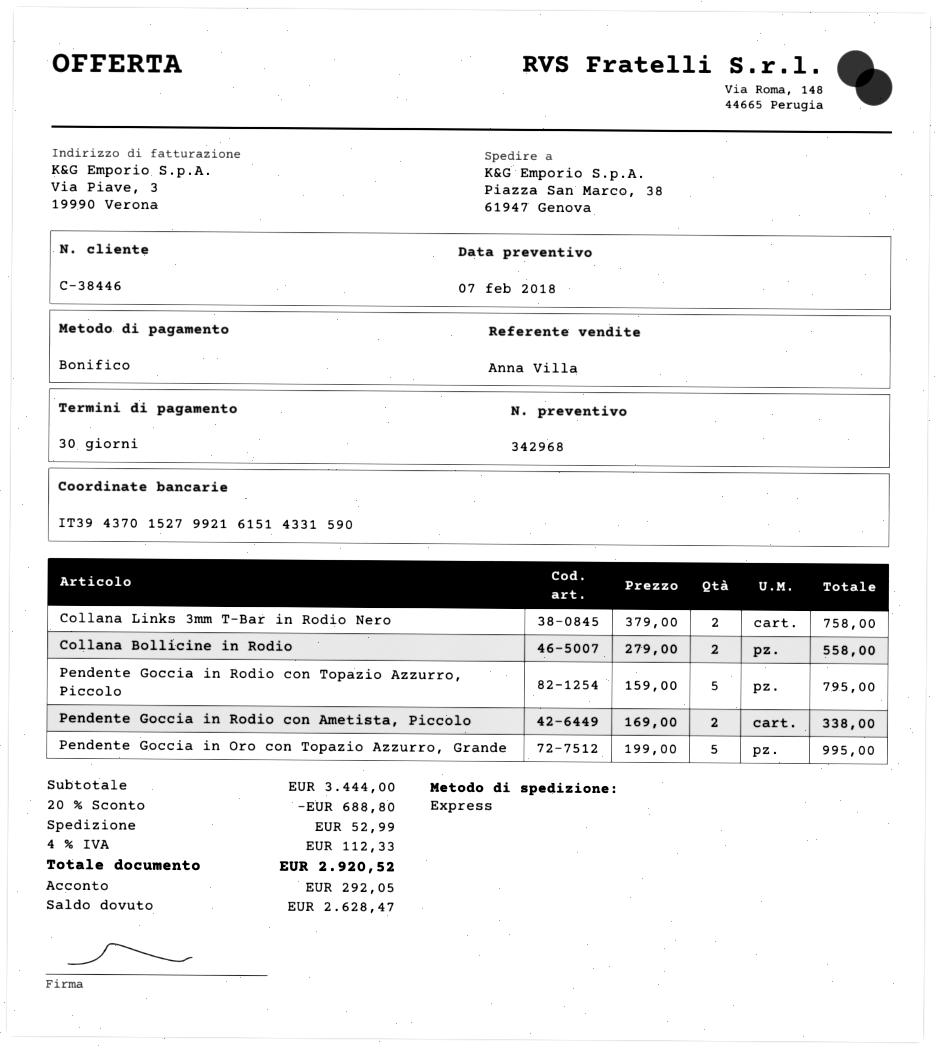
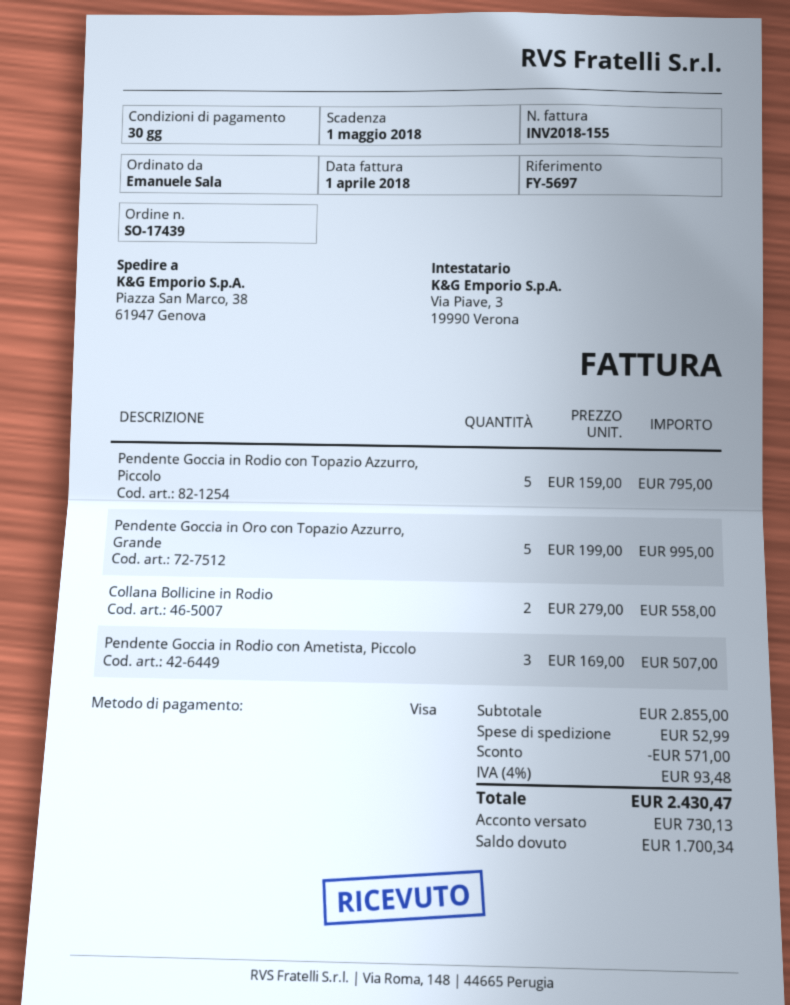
payment method: bank transfer -> Visa
Collana Links 3mm T-Bar in Rodio Nero: 2 x 379.00 = 758.00 -> none
Pendente Goccia in Rodio con Ametista, Piccolo: 2 x 169.00 = 338.00 -> 3 x 169.00 = 507.00
subtotal: 3444.00 -> 2855.00
discount: 688.80 -> 571.00
tax: 4% = 112.33 -> 4% = 93.48
total: 2920.52 -> 2430.47
deposit: 292.05 -> 730.13
balance: 2628.47 -> 1700.34

